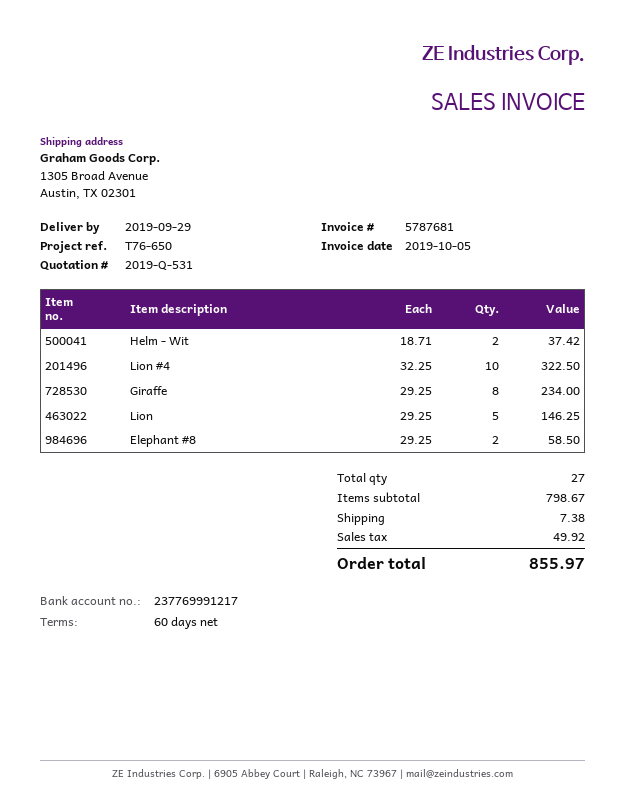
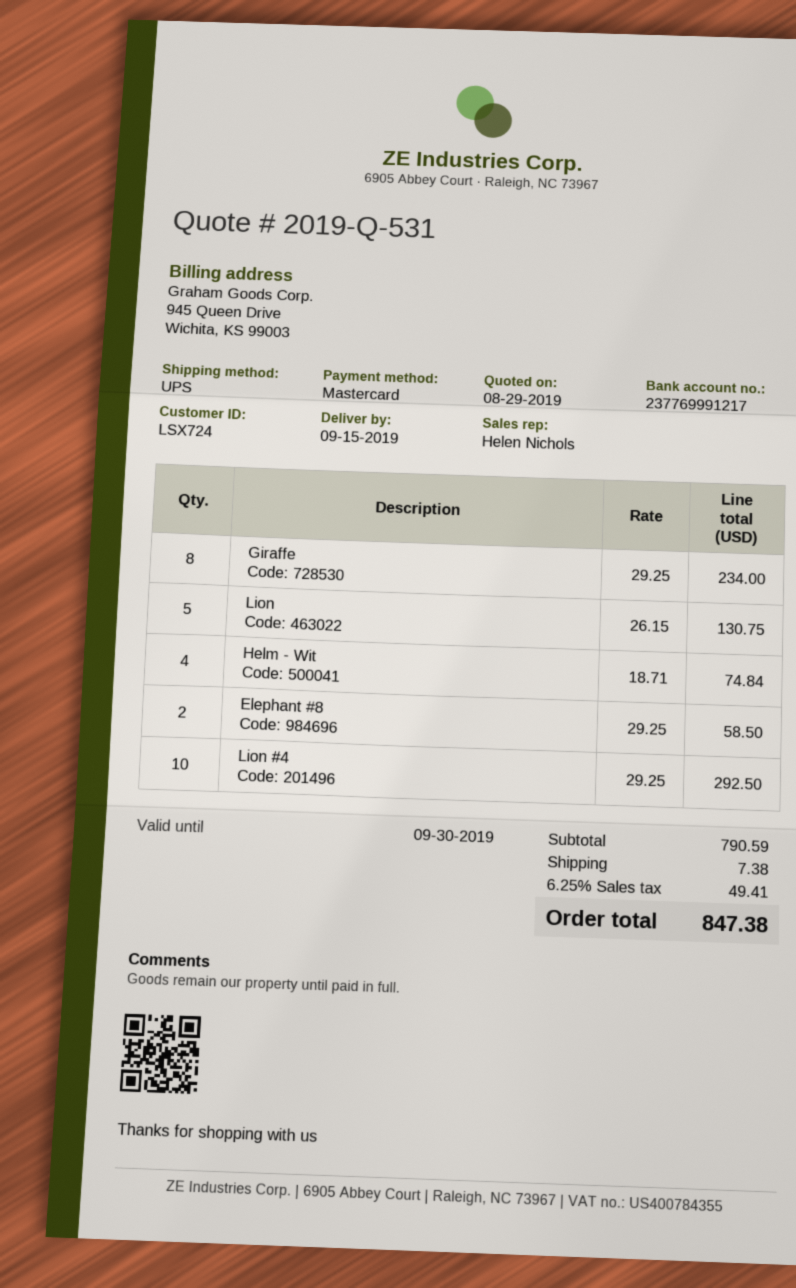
delivery date: 2019-09-29 -> 2019-09-15
Helm - Wit: 2 x 18.71 = 37.42 -> 4 x 18.71 = 74.84
Lion #4: 10 x 32.25 = 322.50 -> 10 x 29.25 = 292.50
Lion: 5 x 29.25 = 146.25 -> 5 x 26.15 = 130.75
subtotal: 798.67 -> 790.59
tax: 49.92 -> 49.41
total: 855.97 -> 847.38

